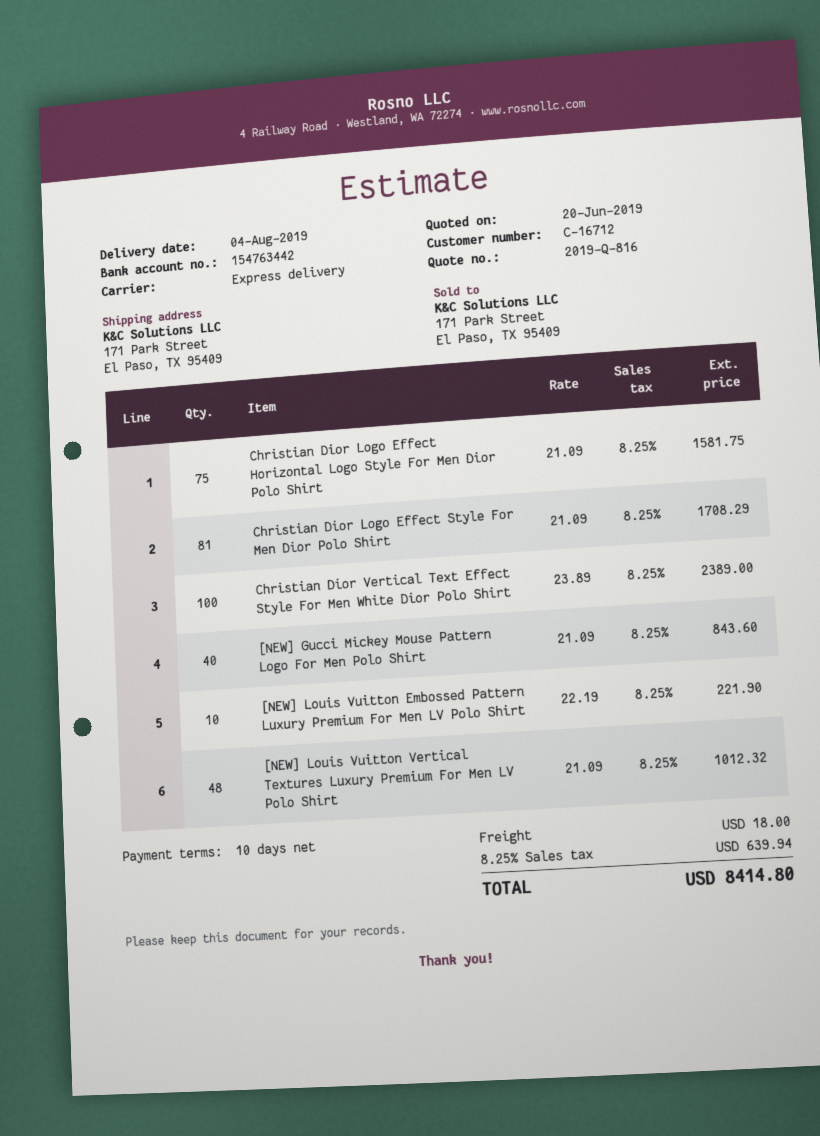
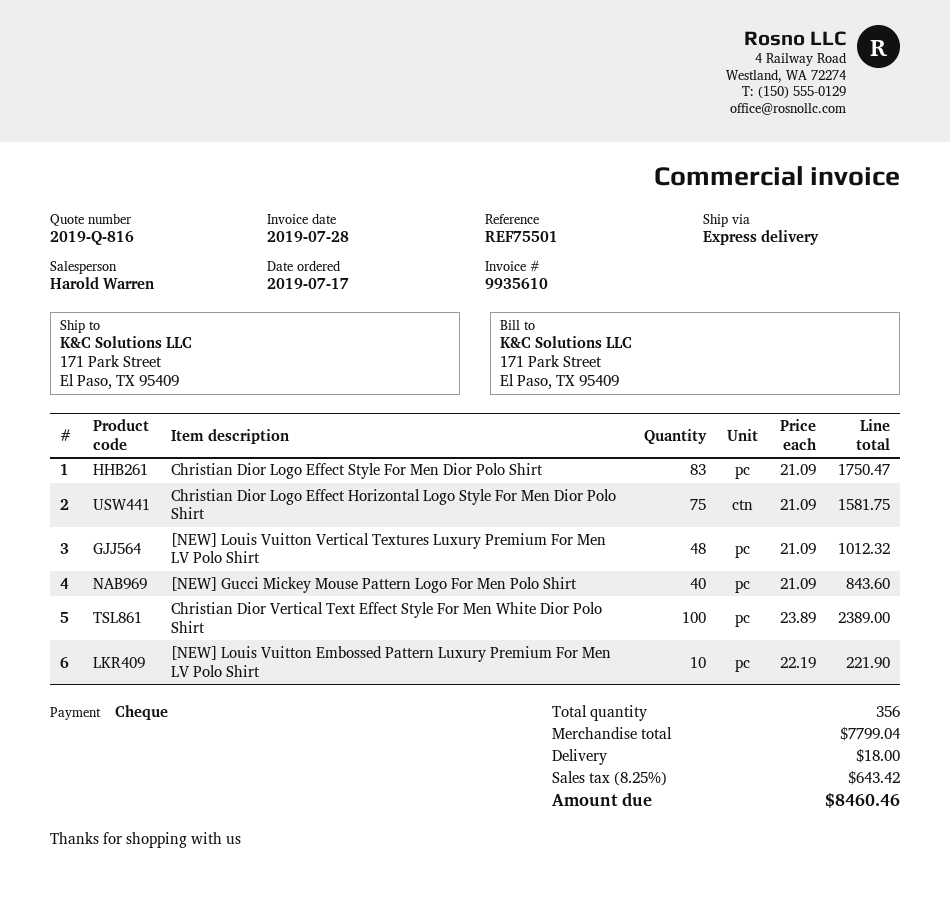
Christian Dior Logo Effect Style For Men Dior Polo Shirt: 81 x 21.09 = 1708.29 -> 83 x 21.09 = 1750.47
tax: 8.25% = 639.94 -> 8.25% = 643.42
total: 8414.80 -> 8460.46

